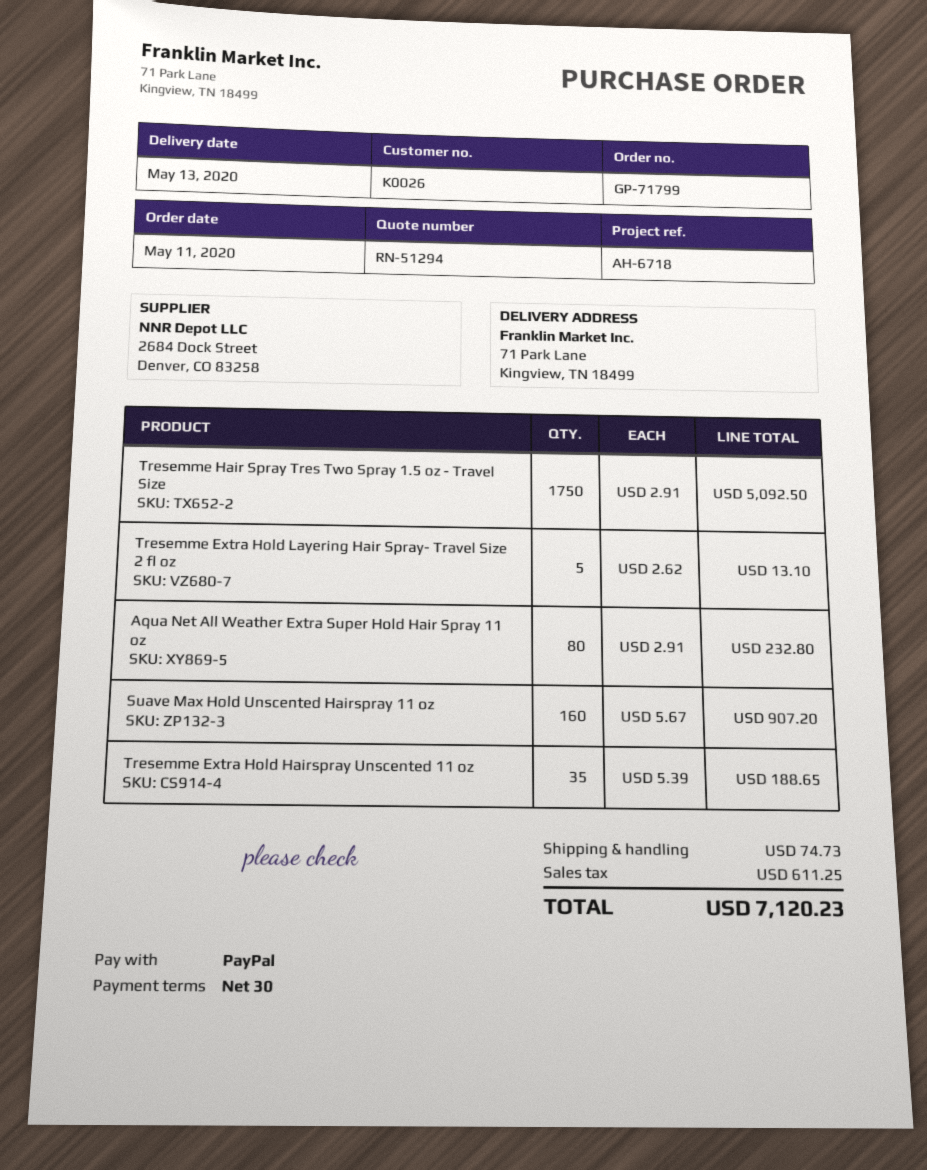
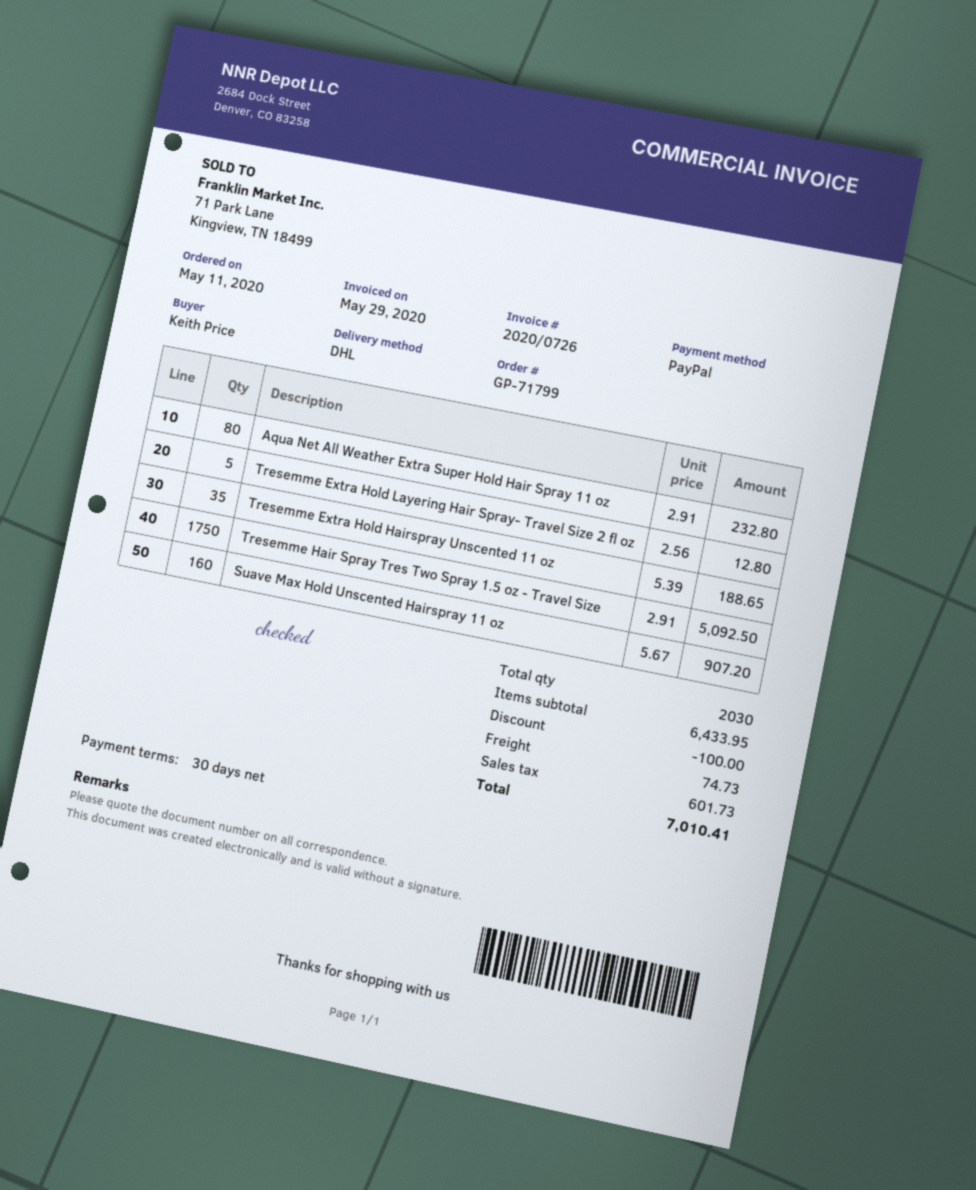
Tresemme Extra Hold Layering Hair Spray- Travel Size 2 fl oz: 5 x 2.62 = 13.10 -> 5 x 2.56 = 12.80
discount: none -> 100.00
tax: 611.25 -> 601.73
total: 7120.23 -> 7010.41

